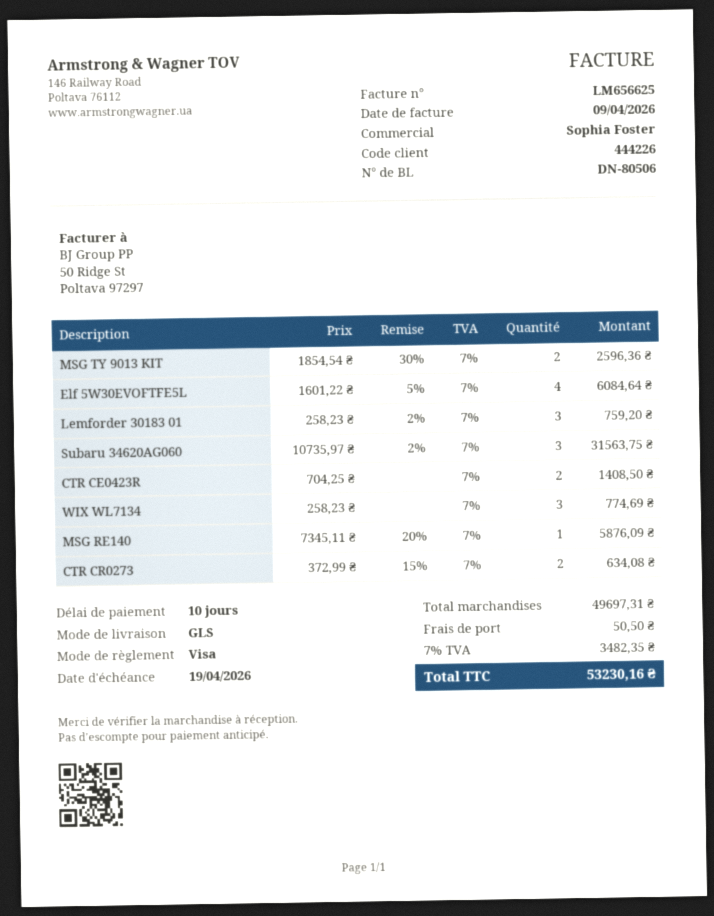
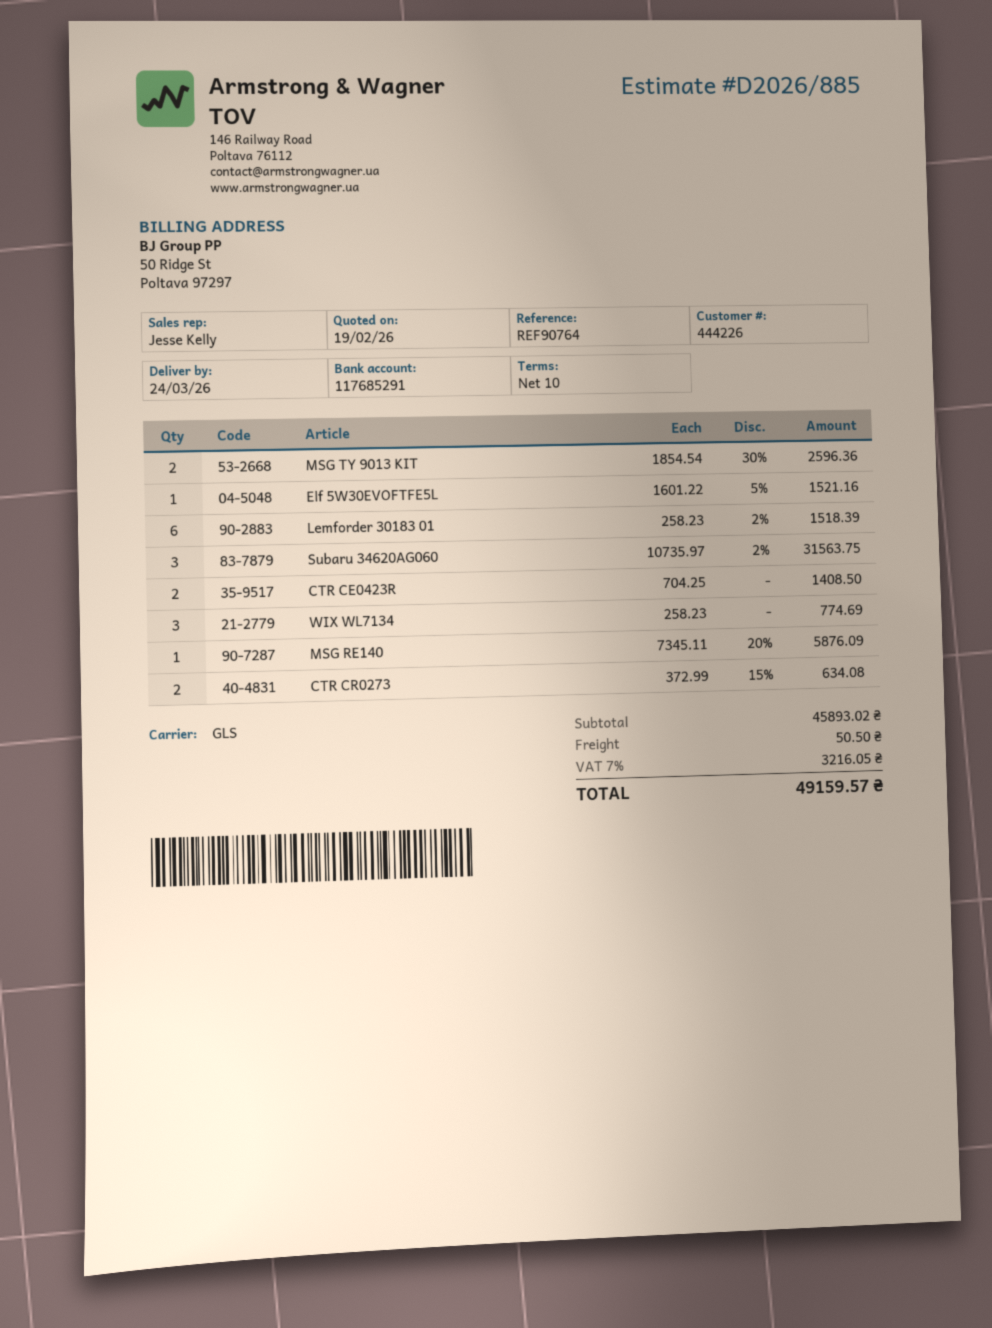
sales rep: Sophia Foster -> Jesse Kelly
Elf 5W30EVOFTFE5L: 4 x 1601.22 - 5% = 6084.64 -> 1 x 1601.22 - 5% = 1521.16
Lemforder 30183 01: 3 x 258.23 - 2% = 759.20 -> 6 x 258.23 - 2% = 1518.39
subtotal: 49697.31 -> 45893.02
tax: 7% = 3482.35 -> 7% = 3216.05
total: 53230.16 -> 49159.57

